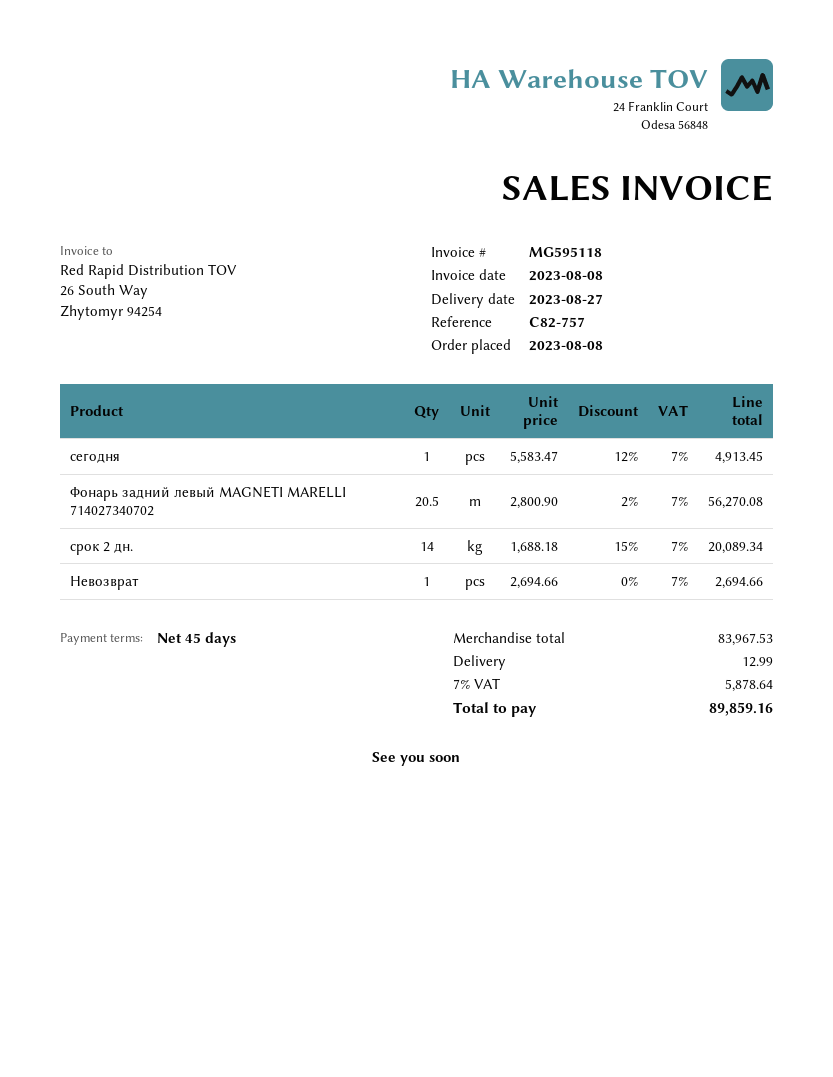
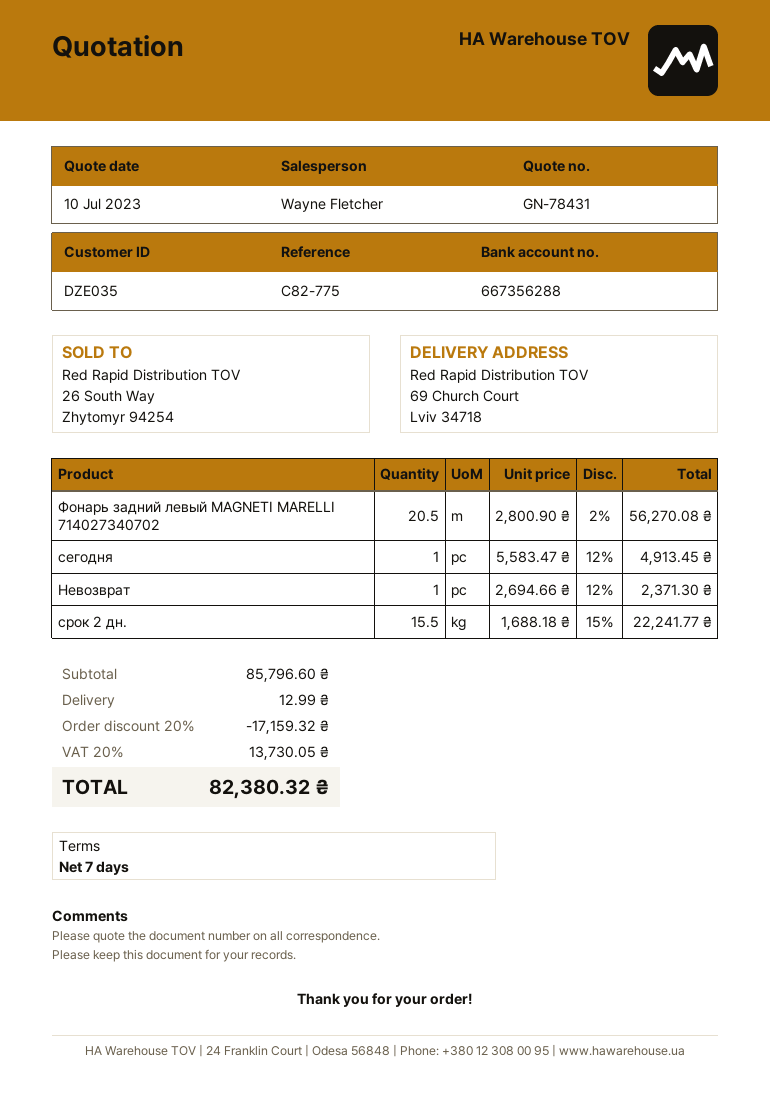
payment terms: 45 days -> 7 days
reference: C82-757 -> C82-775
срок 2 дн.: 14 x 1688.18 - 15% = 20089.34 -> 15.5 x 1688.18 - 15% = 22241.77
Невозврат: 1 x 2694.66 = 2694.66 -> 1 x 2694.66 - 12% = 2371.30
subtotal: 83967.53 -> 85796.60
discount: none -> 20% = 17159.32
tax: 7% = 5878.64 -> 20% = 13730.05
total: 89859.16 -> 82380.32

